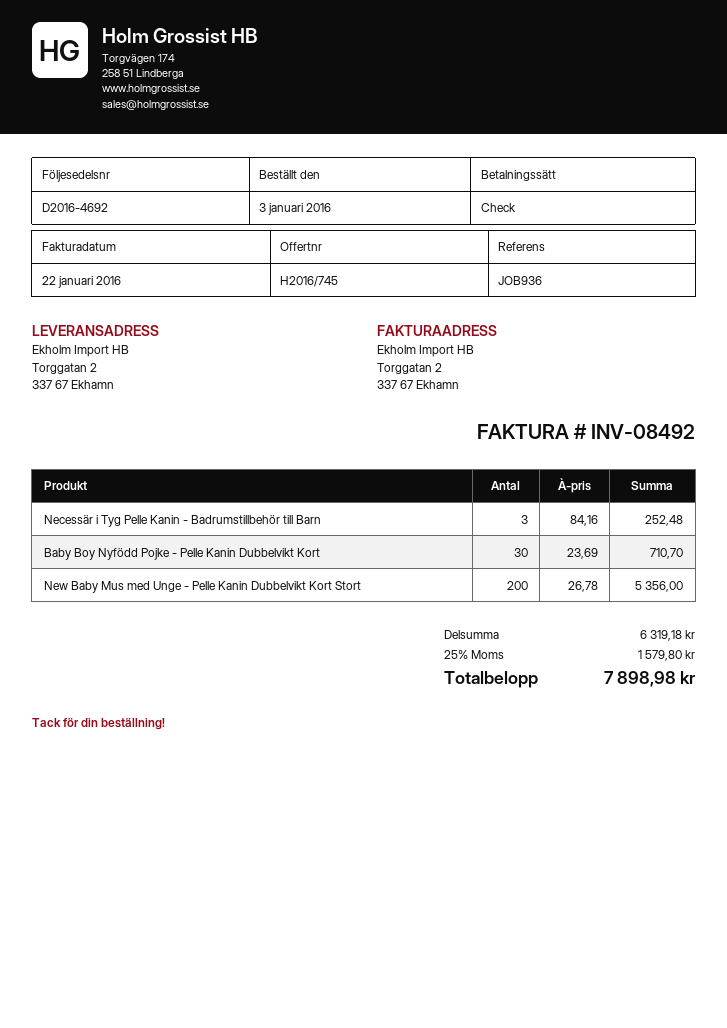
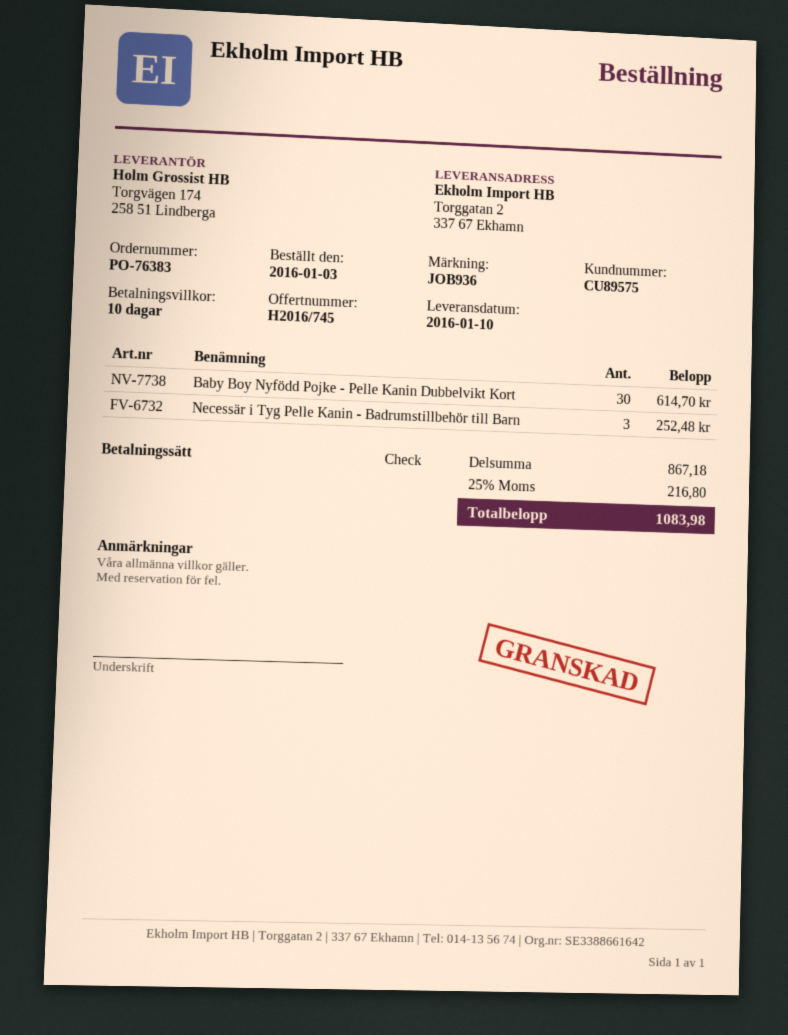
Baby Boy Nyfödd Pojke - Pelle Kanin Dubbelvikt Kort: 30 for 710.70 -> 30 for 614.70
New Baby Mus med Unge - Pelle Kanin Dubbelvikt Kort Stort: 200 for 5356.00 -> none
subtotal: 6319.18 -> 867.18
tax: 25% = 1579.80 -> 25% = 216.80
total: 7898.98 -> 1083.98

